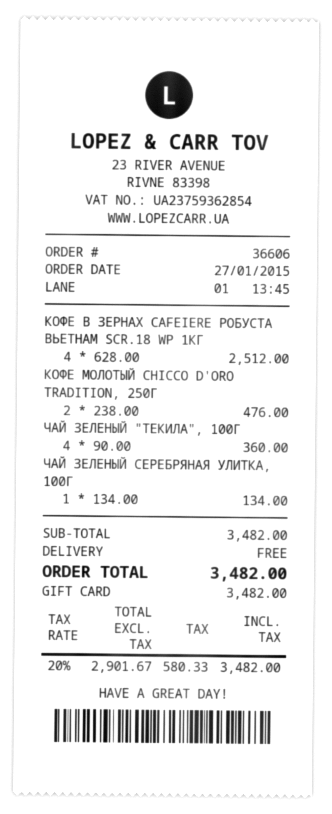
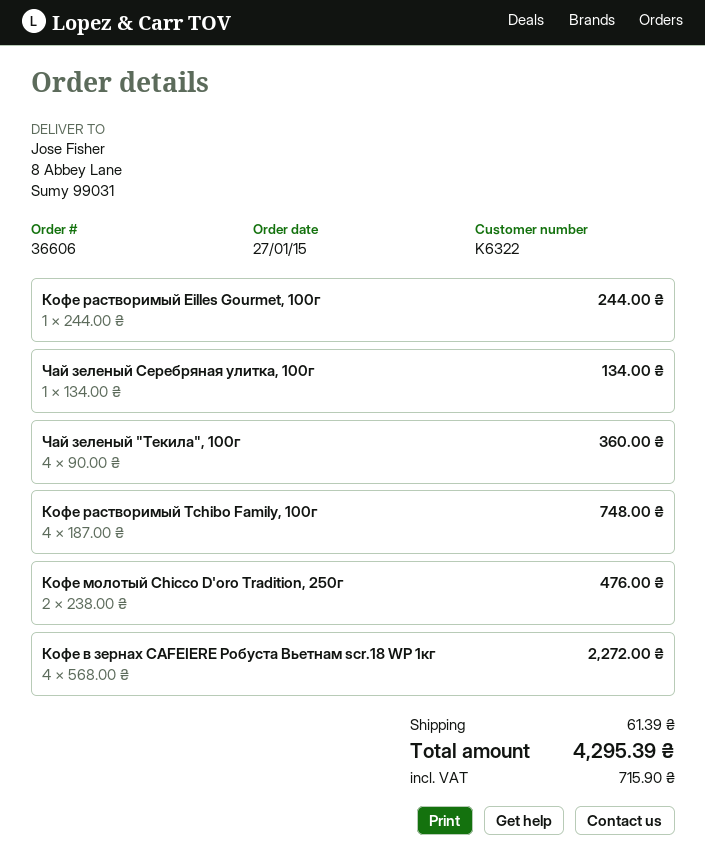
КОФЕ В ЗЕРНАХ CAFEIERE РОБУСТА ВЬЕТНАМ SCR.18 WP 1КГ: 4 x 628.00 = 2512.00 -> 4 x 568.00 = 2272.00
Кофе растворимый Eilles Gourmet, 100г: none -> 1 x 244.00 = 244.00
Кофе растворимый Tchibo Family, 100г: none -> 4 x 187.00 = 748.00
shipping: 0.00 -> 61.39
tax: 580.33 -> 715.90
total: 3482.00 -> 4295.39

